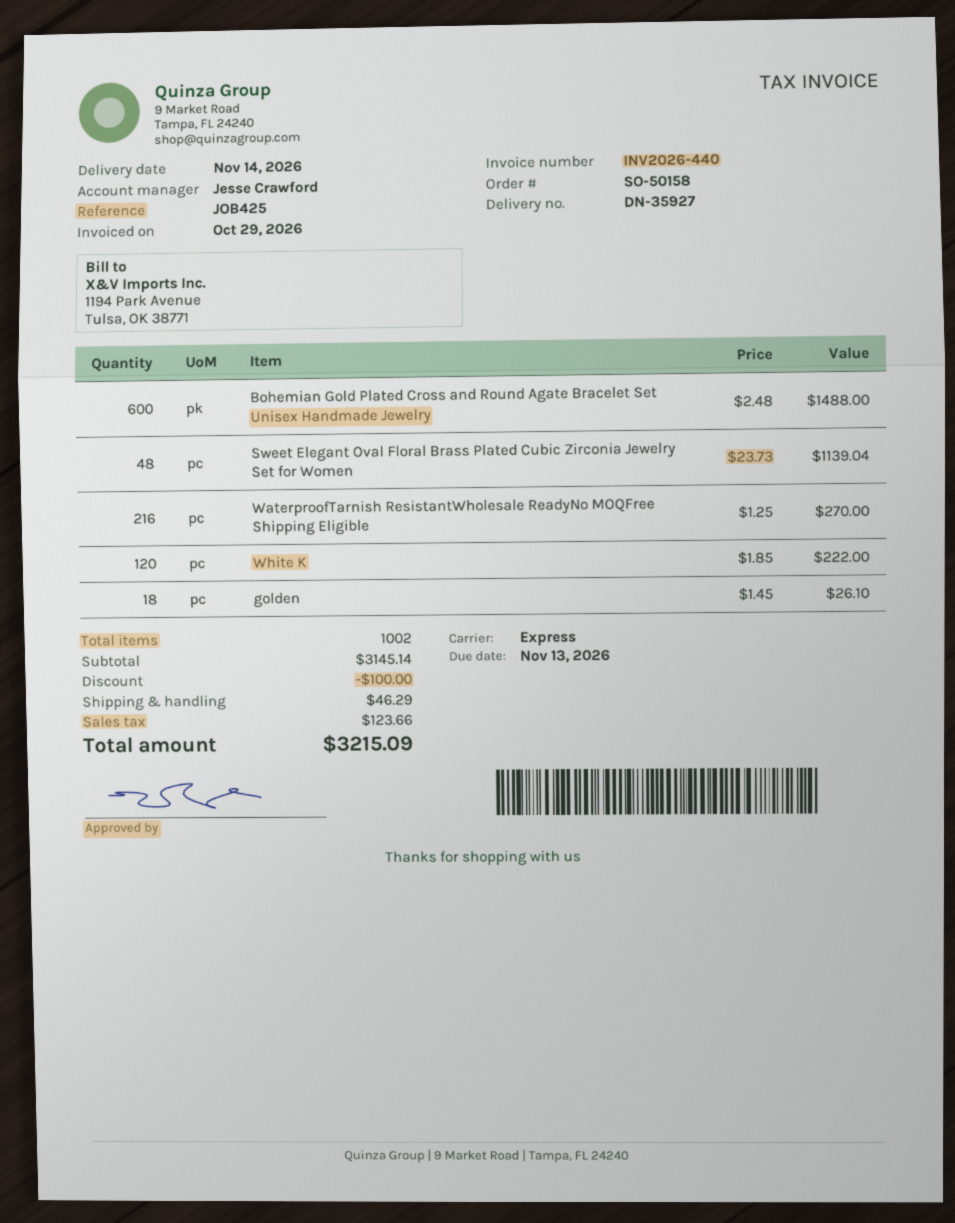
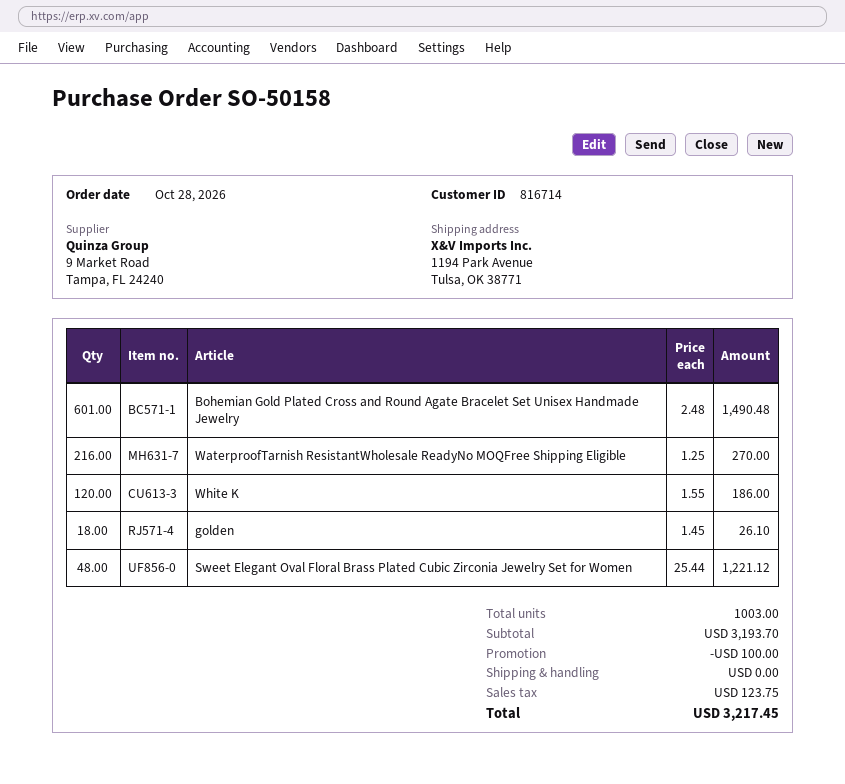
Bohemian Gold Plated Cross and Round Agate Bracelet Set Unisex Handmade Jewelry: 600 x 2.48 = 1488.00 -> 601 x 2.48 = 1490.48
Sweet Elegant Oval Floral Brass Plated Cubic Zirconia Jewelry Set for Women: 48 x 23.73 = 1139.04 -> 48 x 25.44 = 1221.12
White K: 120 x 1.85 = 222.00 -> 120 x 1.55 = 186.00
total quantity: 1002 -> 1003
subtotal: 3145.14 -> 3193.70
shipping: 46.29 -> 0.00
tax: 123.66 -> 123.75
total: 3215.09 -> 3217.45

